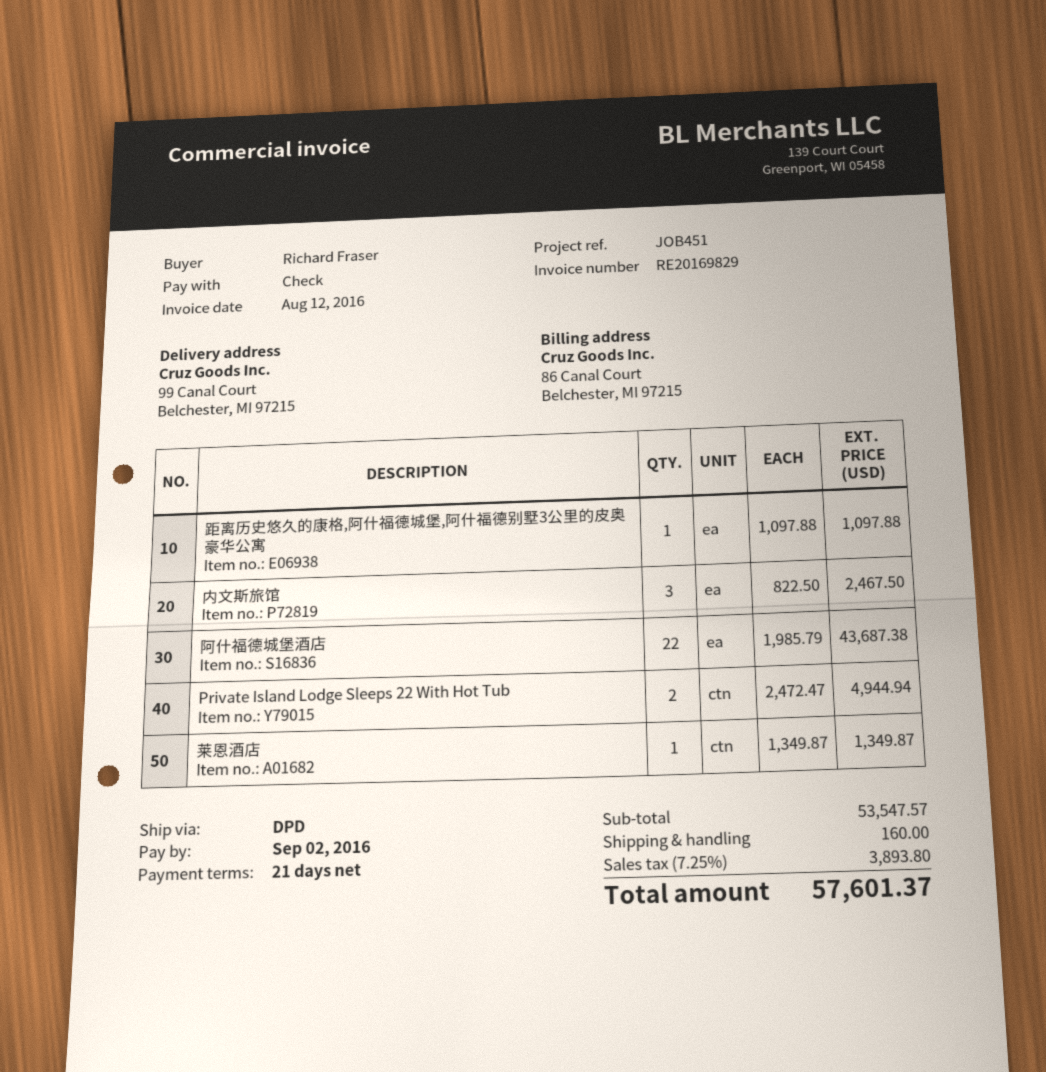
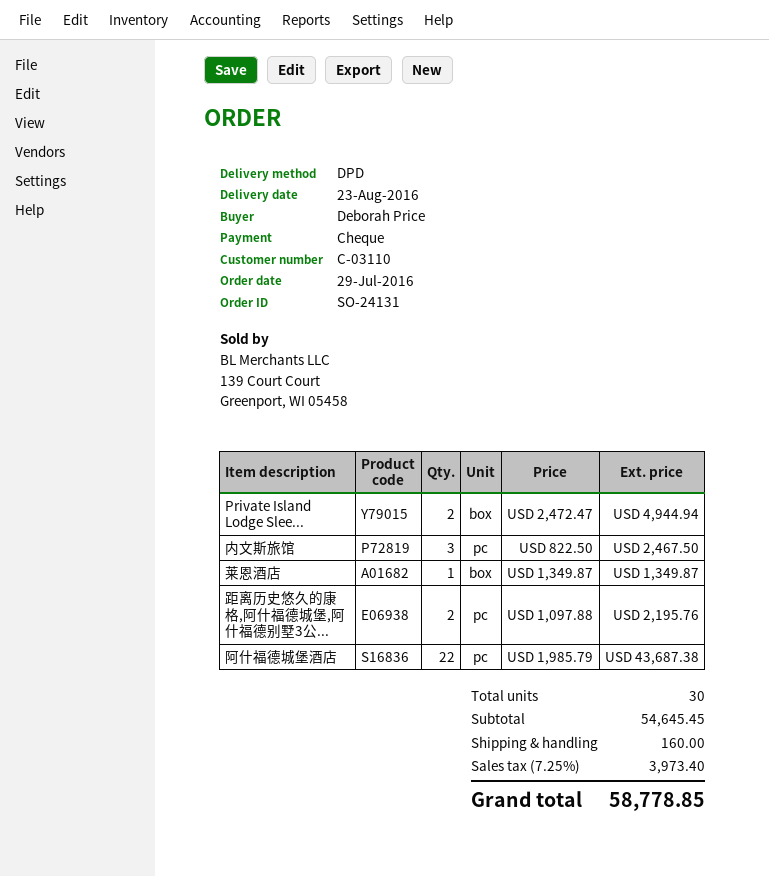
ordered by: Richard Fraser -> Deborah Price
距离历史悠久的康格,阿什福德城堡,阿什福德别墅3公里的皮奥豪华公寓: 1 x 1097.88 = 1097.88 -> 2 x 1097.88 = 2195.76
subtotal: 53547.57 -> 54645.45
tax: 7.25% = 3893.80 -> 7.25% = 3973.40
total: 57601.37 -> 58778.85

